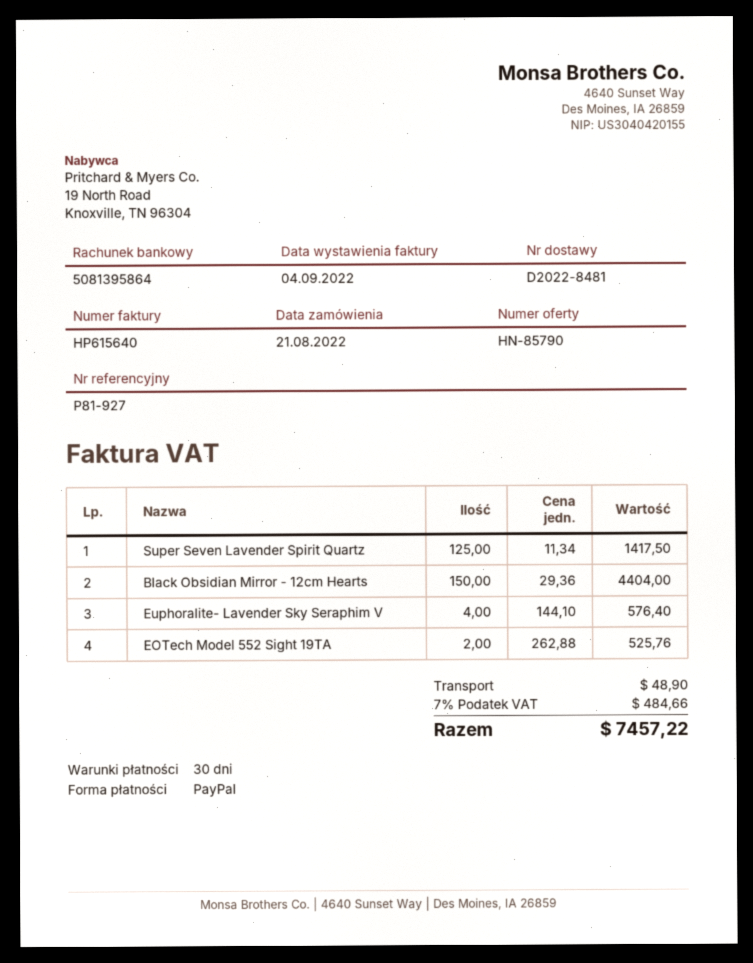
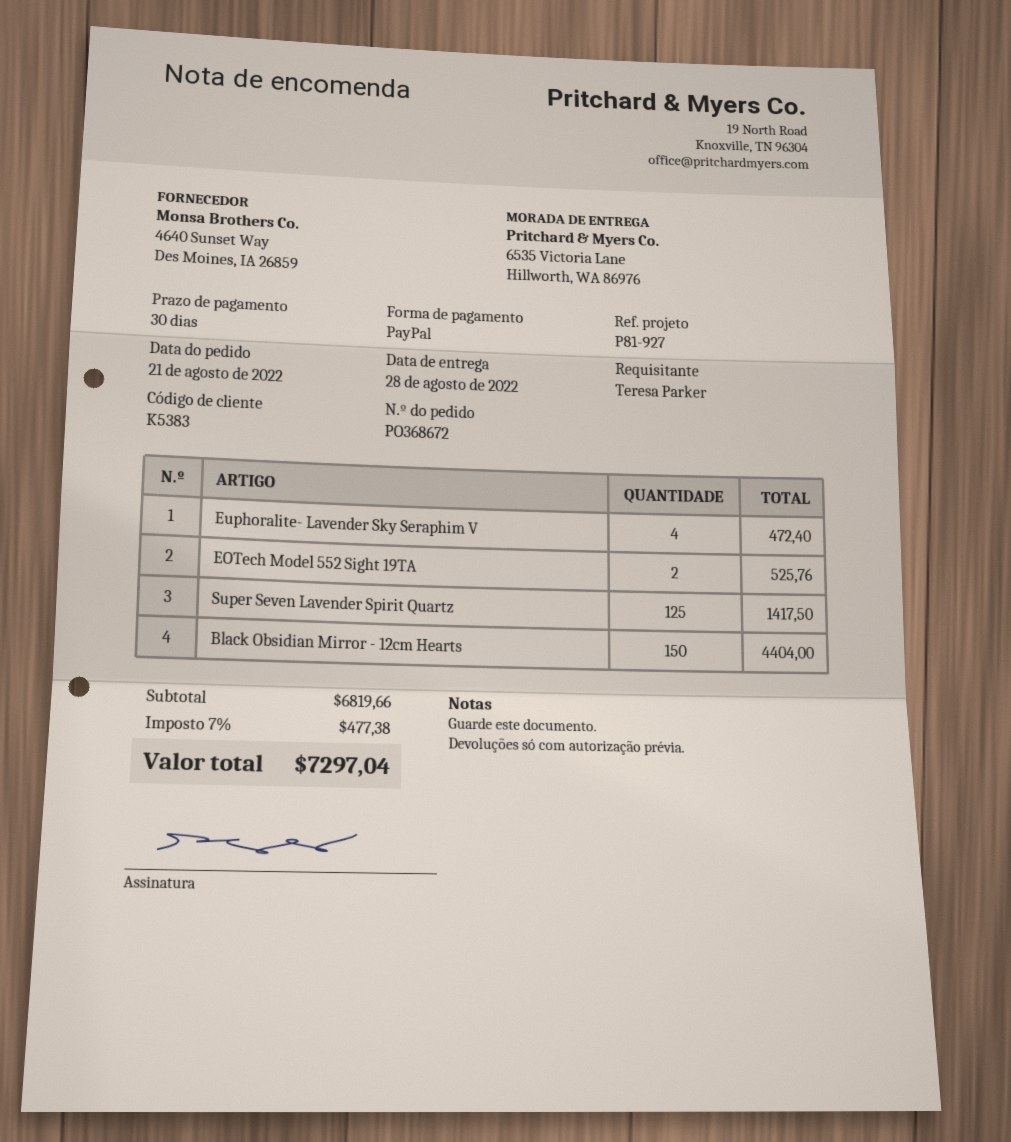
Euphoralite- Lavender Sky Seraphim V: 4 for 576.40 -> 4 for 472.40
shipping: 48.90 -> none
tax: 7% = 484.66 -> 7% = 477.38
total: 7457.22 -> 7297.04

